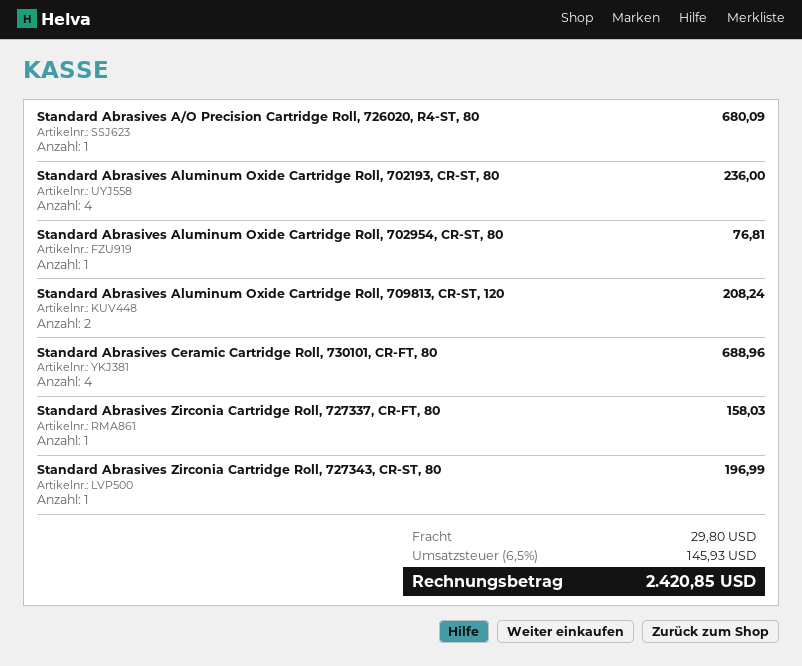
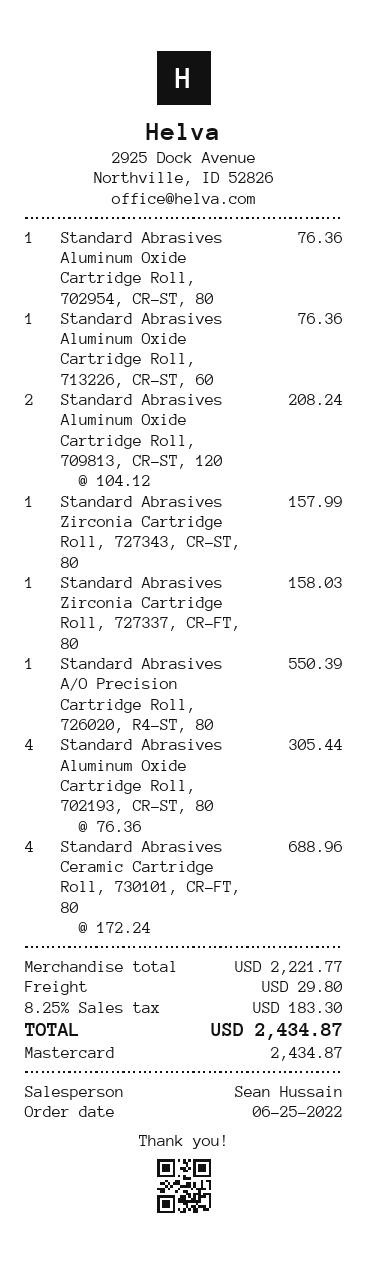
Standard Abrasives A/O Precision Cartridge Roll, 726020, R4-ST, 80: 1 for 680.09 -> 1 for 550.39
Standard Abrasives Aluminum Oxide Cartridge Roll, 702193, CR-ST, 80: 4 for 236.00 -> 4 for 305.44
Standard Abrasives Aluminum Oxide Cartridge Roll, 702954, CR-ST, 80: 1 for 76.81 -> 1 for 76.36
Standard Abrasives Zirconia Cartridge Roll, 727343, CR-ST, 80: 1 for 196.99 -> 1 for 157.99
Standard Abrasives Aluminum Oxide Cartridge Roll, 713226, CR-ST, 60: none -> 1 for 76.36
tax: 6.5% = 145.93 -> 8.25% = 183.30
total: 2420.85 -> 2434.87

